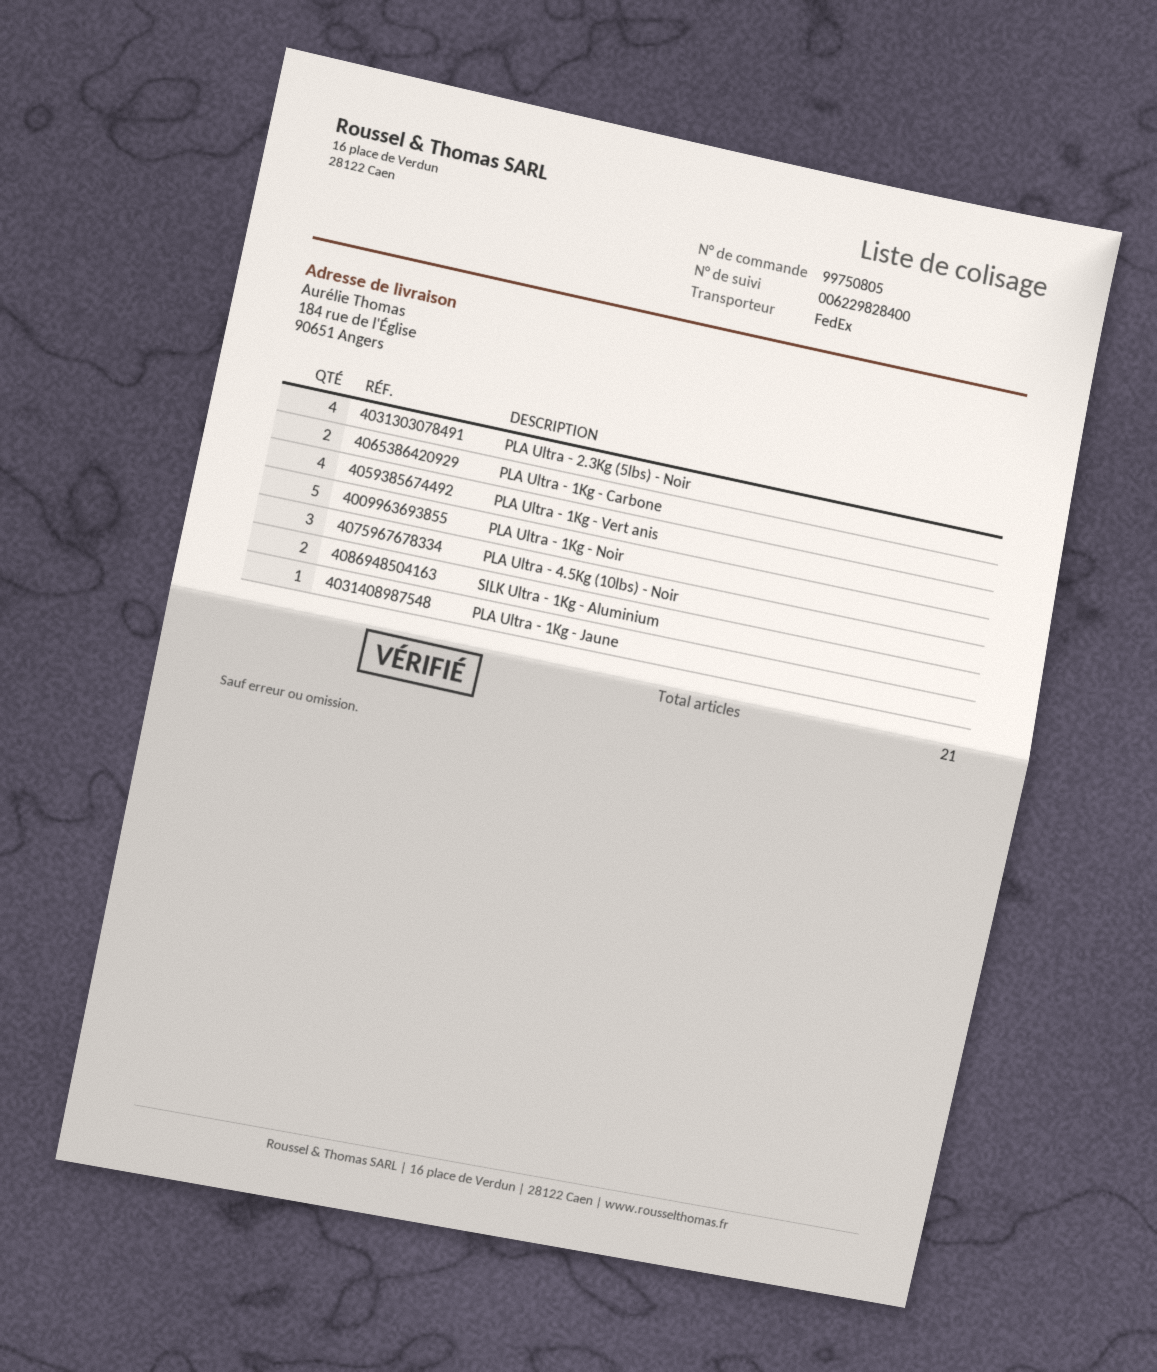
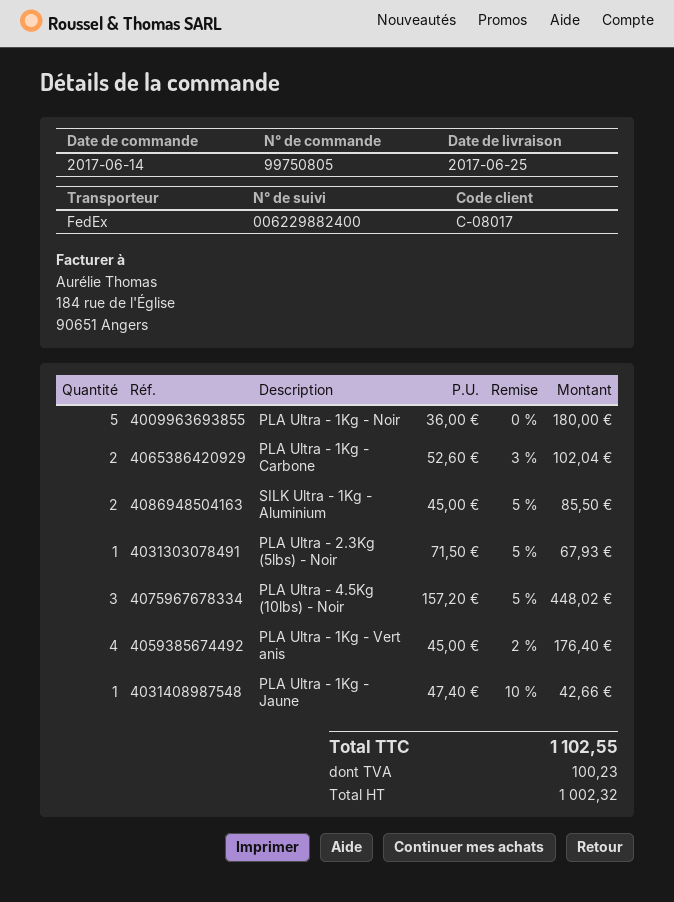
tracking number: 006229828400 -> 006229882400
PLA Ultra - 2.3Kg (5lbs) - Noir: 4 -> 1

